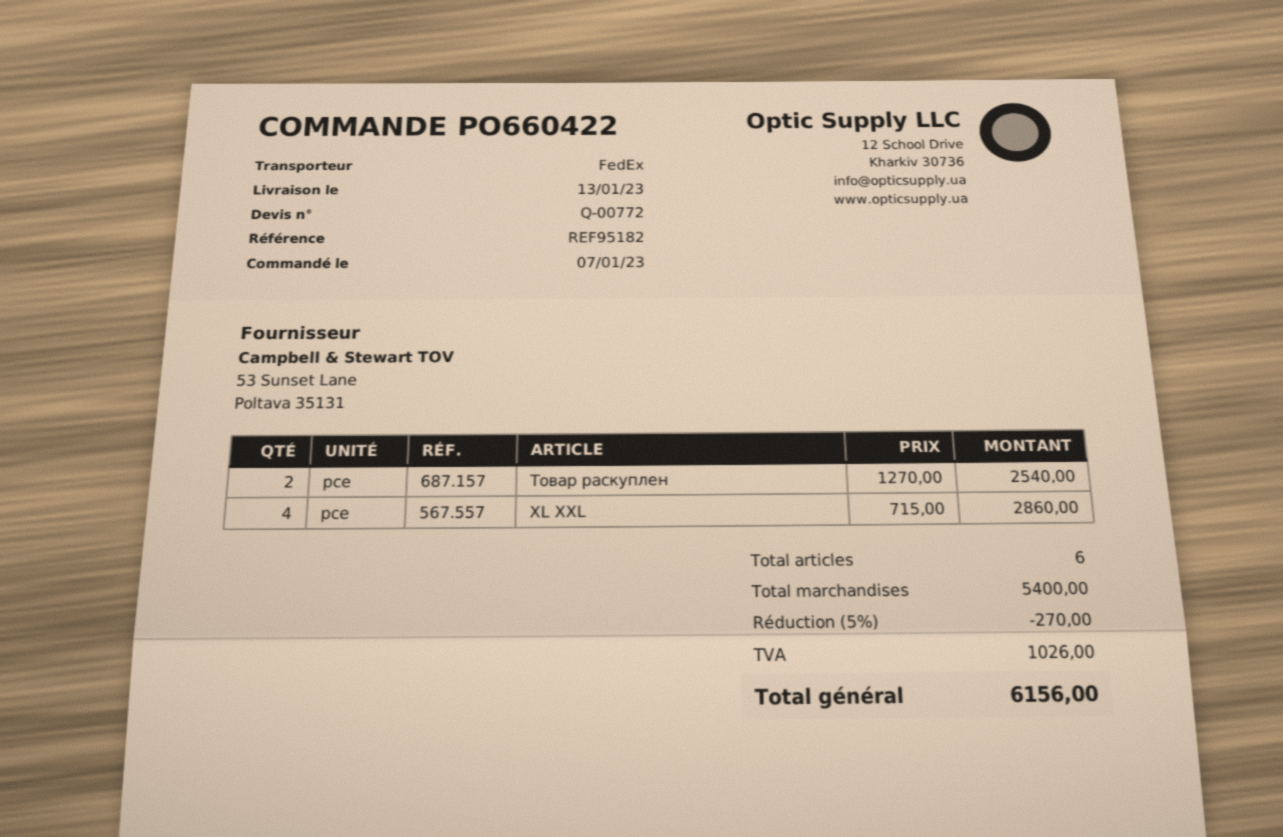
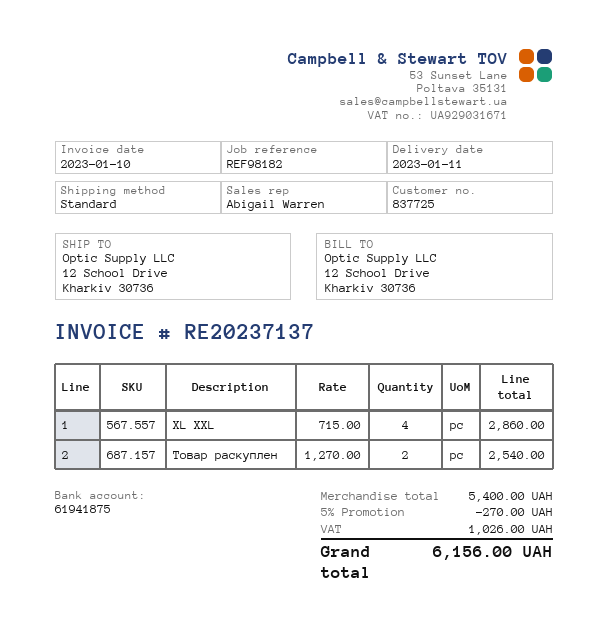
delivery date: 2023-01-13 -> 2023-01-11
reference: REF95182 -> REF98182
shipping method: FedEx -> standard

